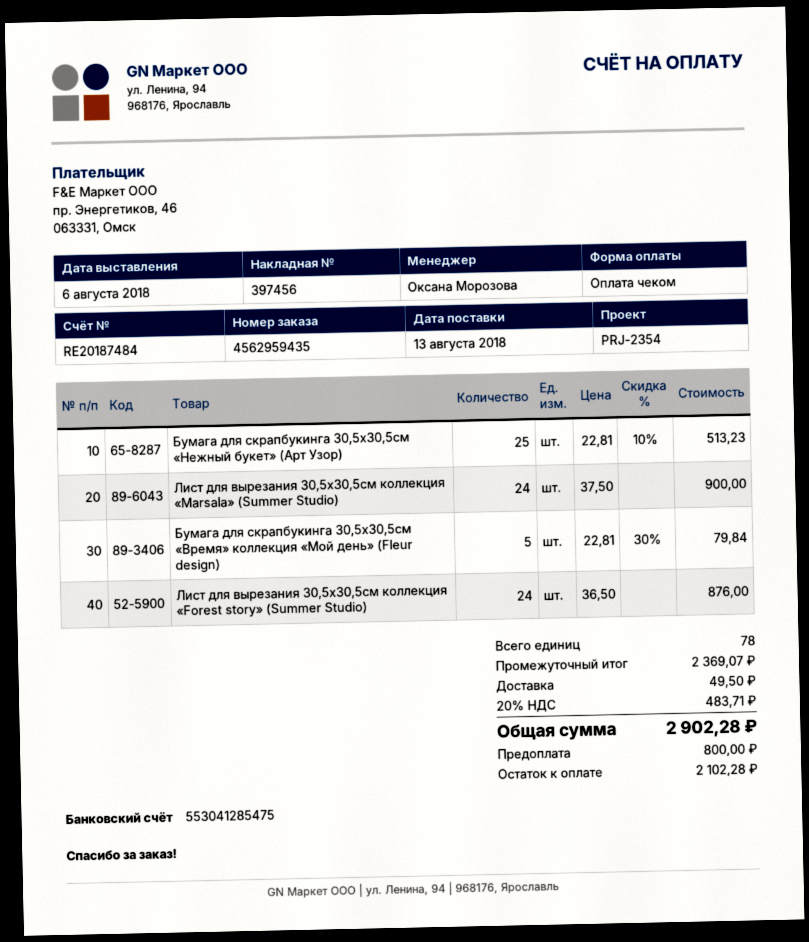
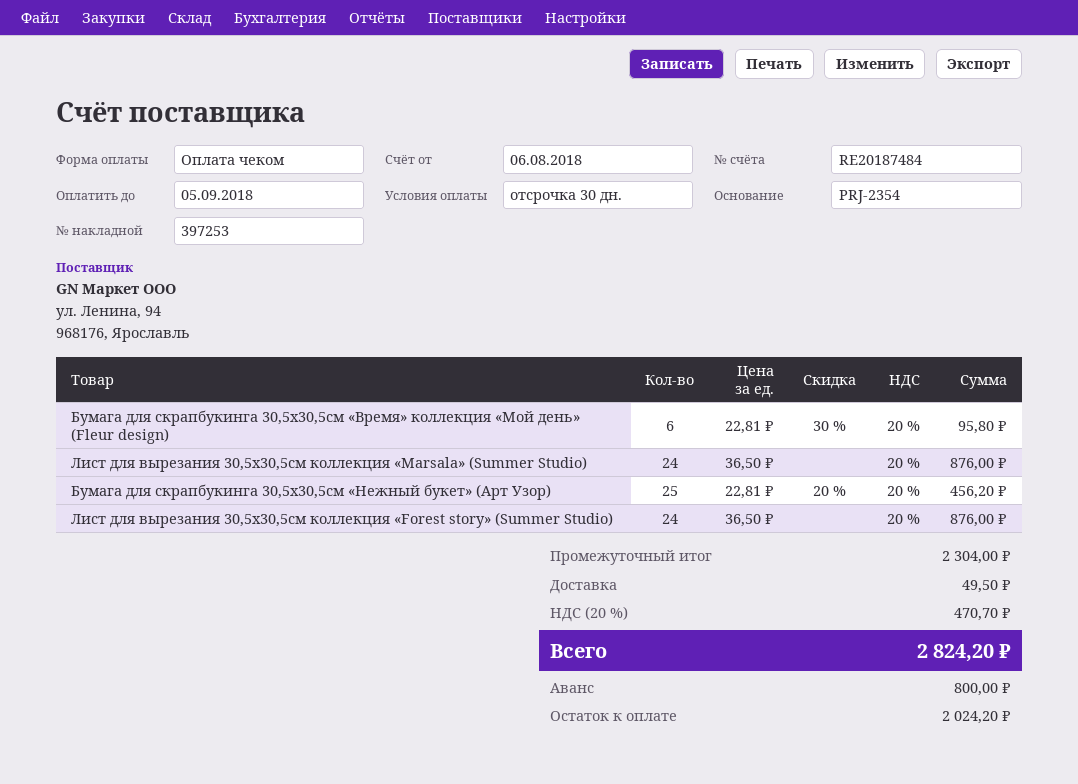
delivery note number: 397456 -> 397253
Бумага для скрапбукинга 30,5х30,5см «Нежный букет» (Арт Узор): 25 x 22.81 - 10% = 513.23 -> 25 x 22.81 - 20% = 456.20
Лист для вырезания 30,5х30,5см коллекция «Marsala» (Summer Studio): 24 x 37.50 = 900.00 -> 24 x 36.50 = 876.00
Бумага для скрапбукинга 30,5х30,5см «Время» коллекция «Мой день» (Fleur design): 5 x 22.81 - 30% = 79.84 -> 6 x 22.81 - 30% = 95.80
subtotal: 2369.07 -> 2304.00
tax: 20% = 483.71 -> 20% = 470.70
total: 2902.28 -> 2824.20
balance: 2102.28 -> 2024.20

